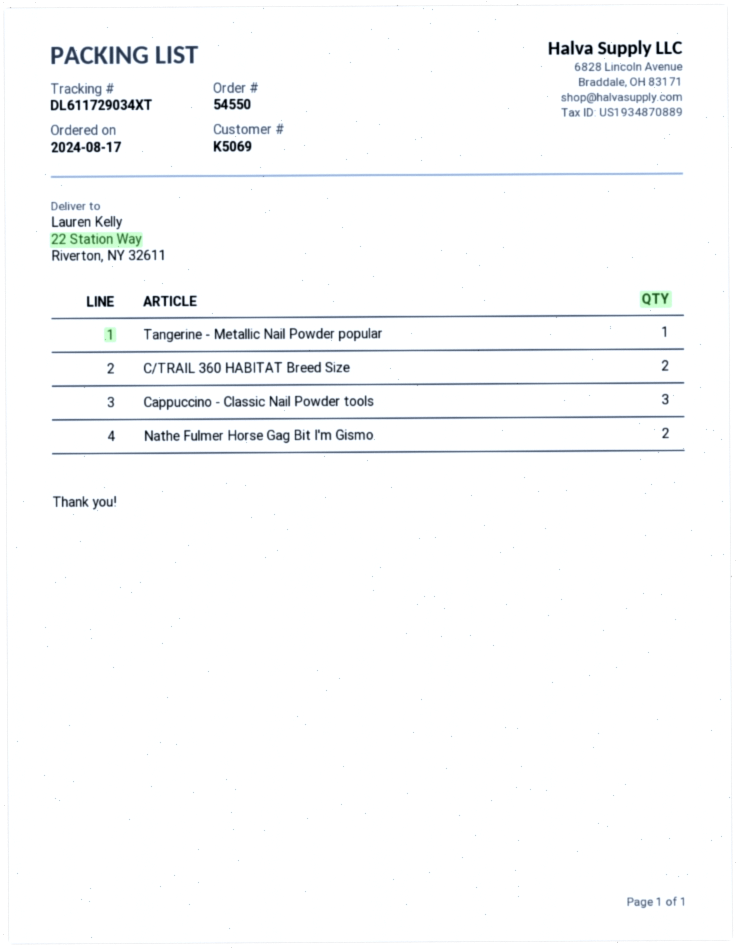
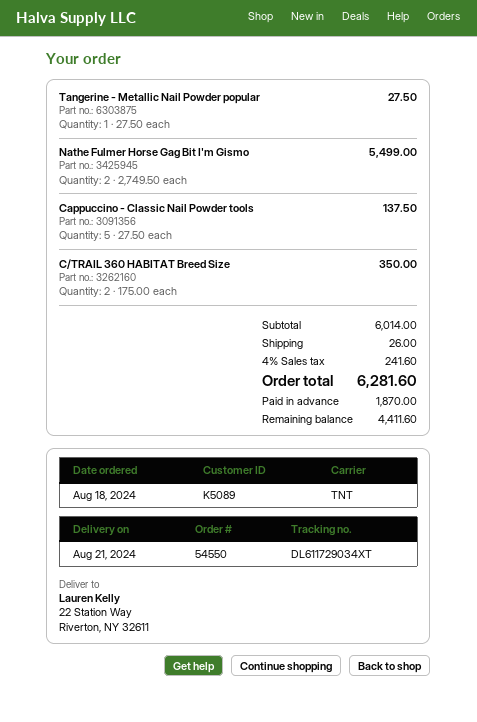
order date: 2024-08-17 -> 2024-08-18
customer number: K5069 -> K5089
Cappuccino - Classic Nail Powder tools: 3 -> 5

